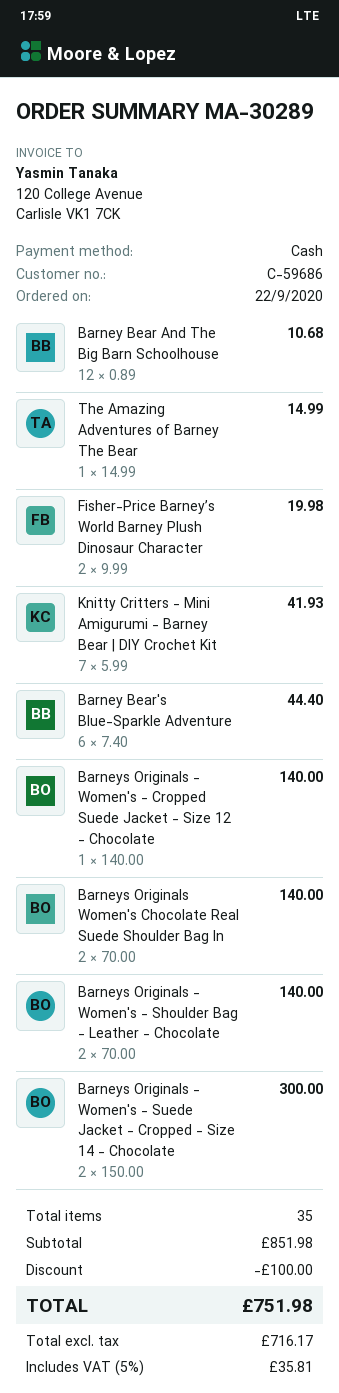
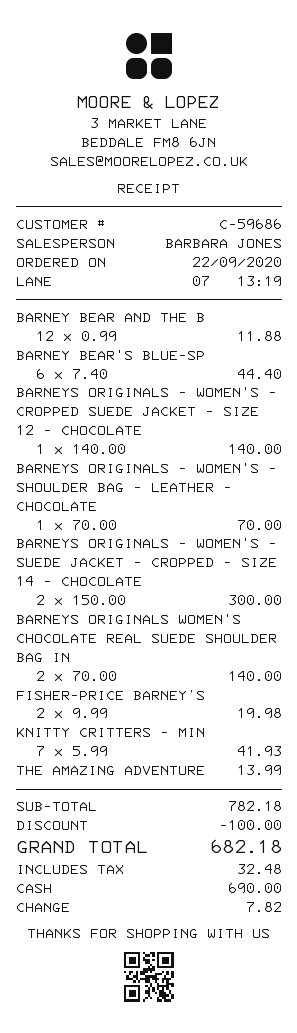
Barney Bear And The Big Barn Schoolhouse: 12 x 0.89 = 10.68 -> 12 x 0.99 = 11.88
The Amazing Adventures of Barney The Bear: 1 x 14.99 = 14.99 -> 1 x 13.99 = 13.99
Barneys Originals - Women's - Shoulder Bag - Leather - Chocolate: 2 x 70.00 = 140.00 -> 1 x 70.00 = 70.00
subtotal: 851.98 -> 782.18
tax: 35.81 -> 32.48
total: 751.98 -> 682.18

